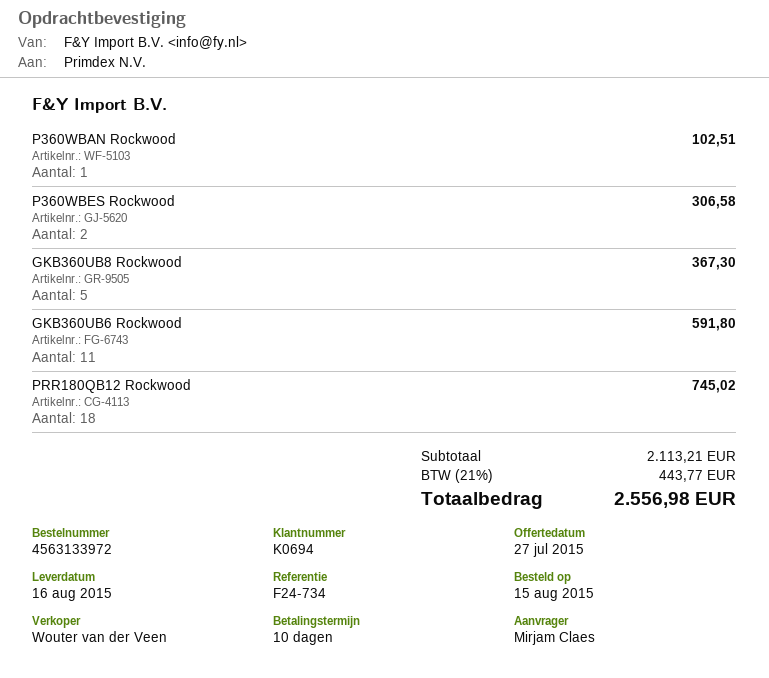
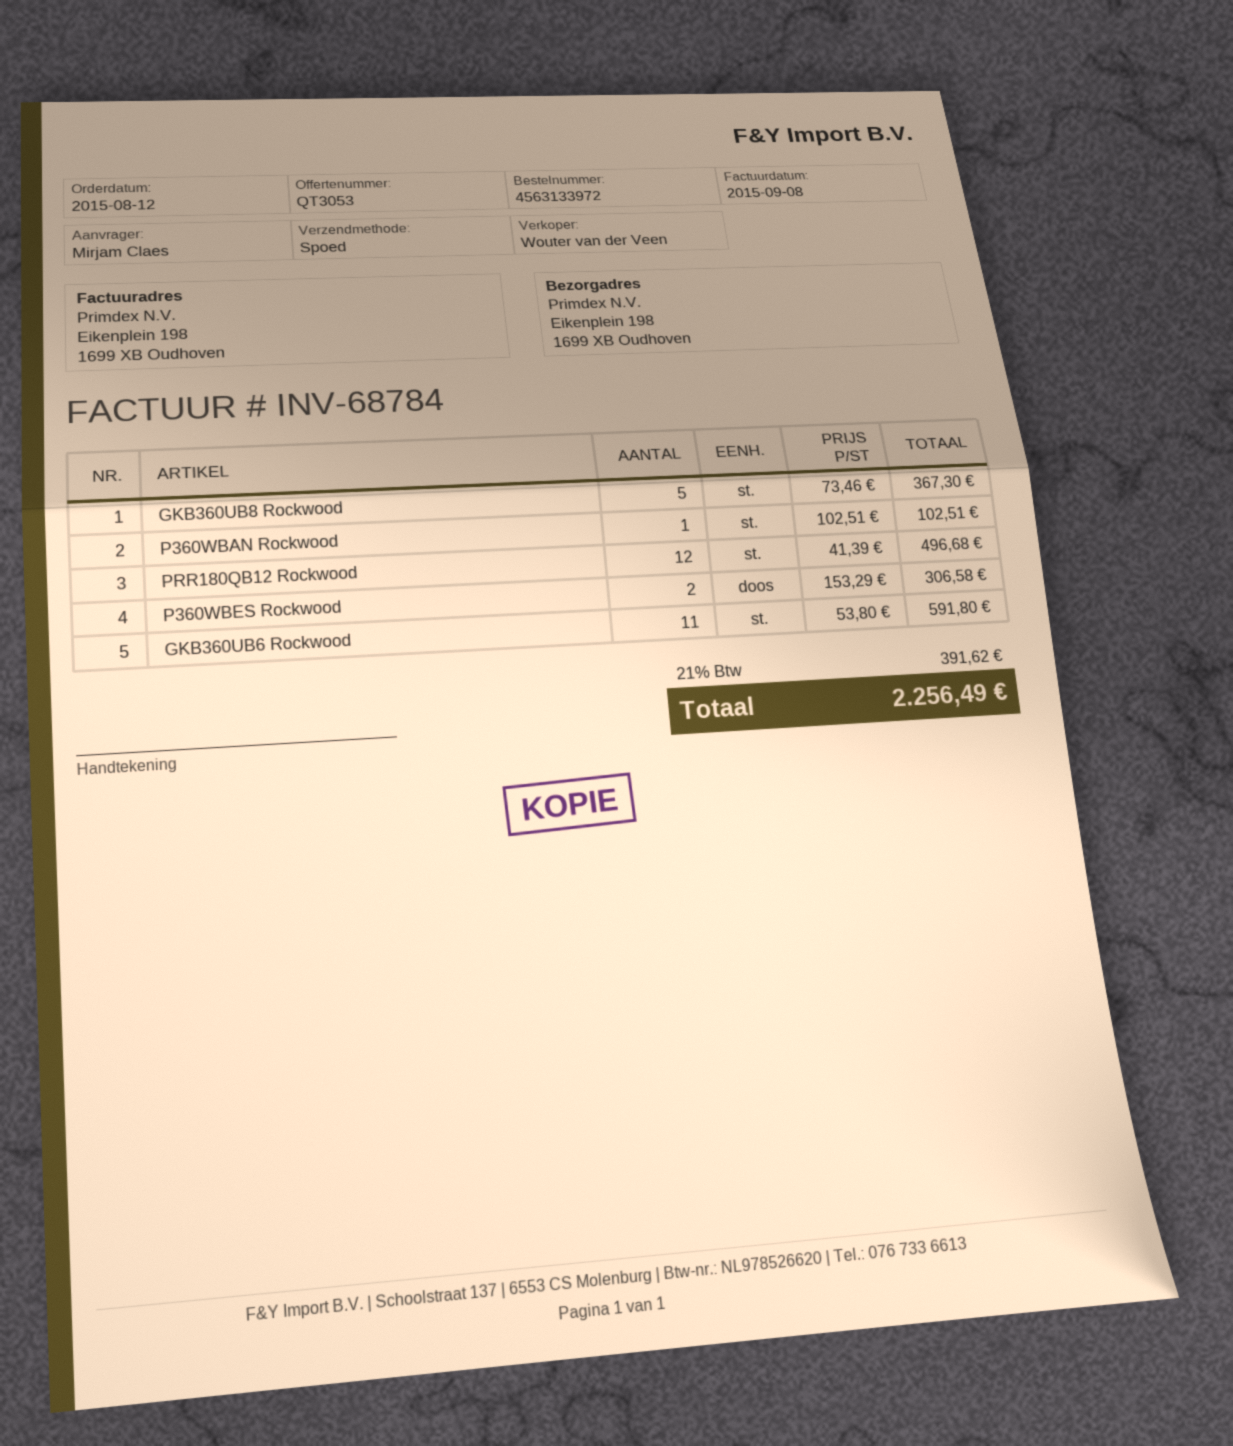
order date: 2015-08-15 -> 2015-08-12
PRR180QB12 Rockwood: 18 for 745.02 -> 12 for 496.68
tax: 21% = 443.77 -> 21% = 391.62
total: 2556.98 -> 2256.49

